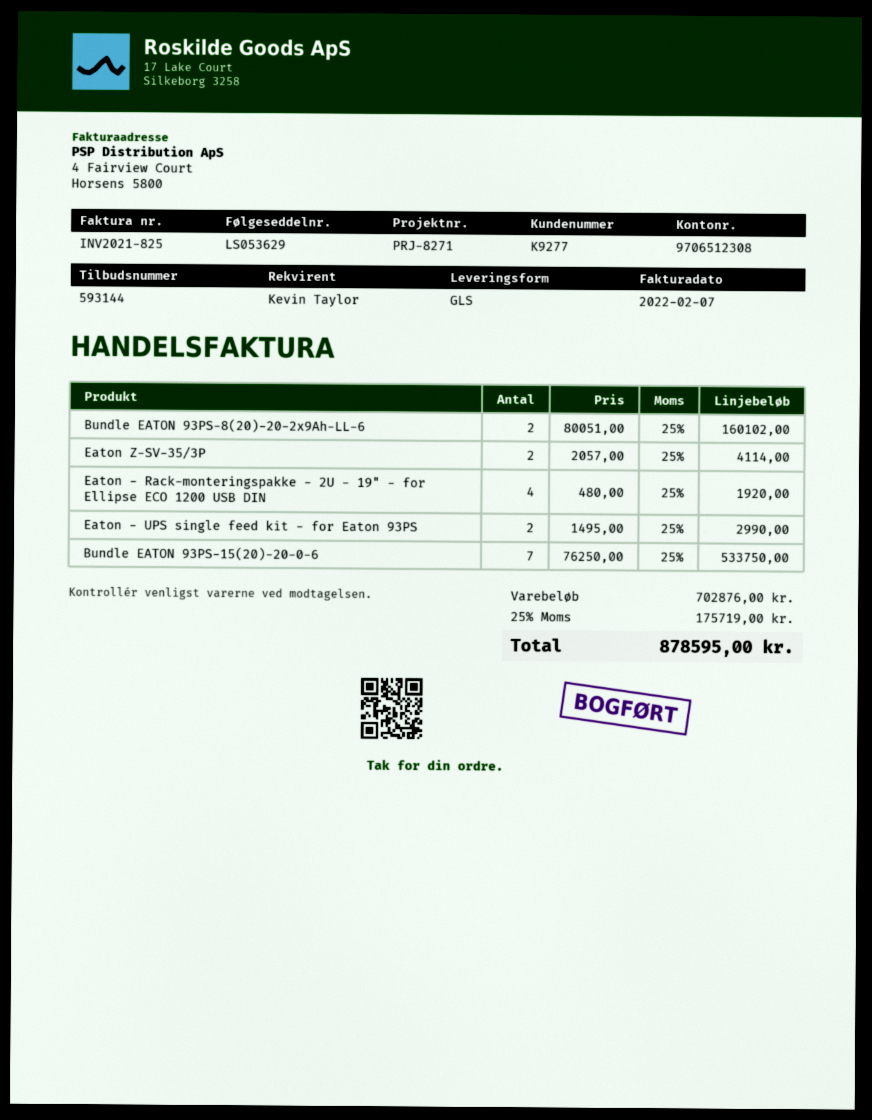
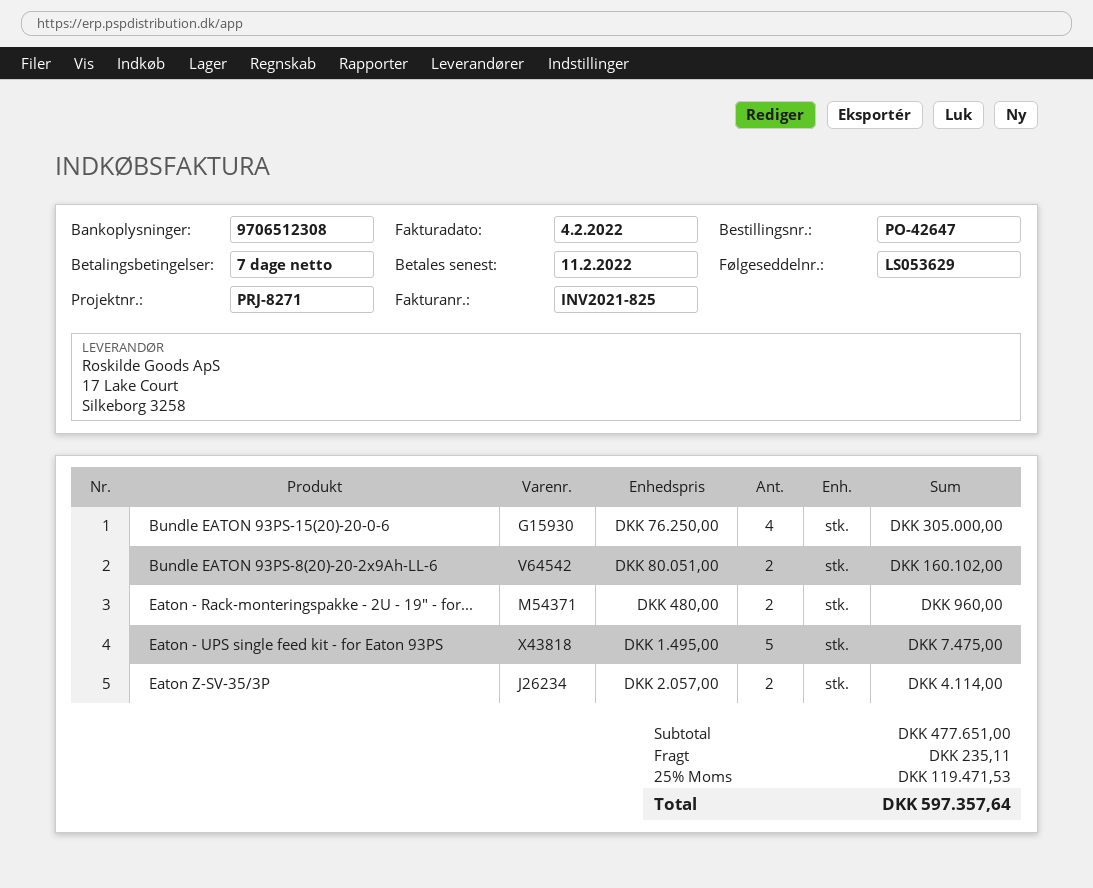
invoice date: 2022-02-07 -> 2022-02-04
Eaton - Rack-monteringspakke - 2U - 19" - for Ellipse ECO 1200 USB DIN: 4 x 480.00 = 1920.00 -> 2 x 480.00 = 960.00
Eaton - UPS single feed kit - for Eaton 93PS: 2 x 1495.00 = 2990.00 -> 5 x 1495.00 = 7475.00
Bundle EATON 93PS-15(20)-20-0-6: 7 x 76250.00 = 533750.00 -> 4 x 76250.00 = 305000.00
subtotal: 702876.00 -> 477651.00
shipping: none -> 235.11
tax: 25% = 175719.00 -> 25% = 119471.53
total: 878595.00 -> 597357.64

